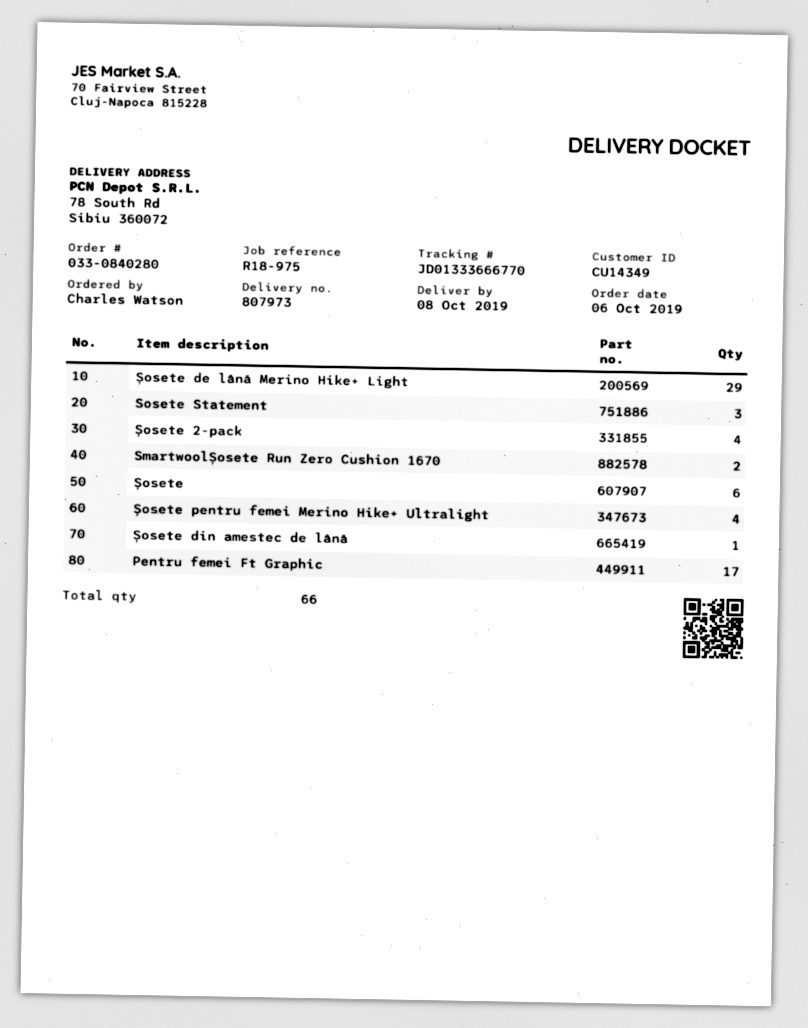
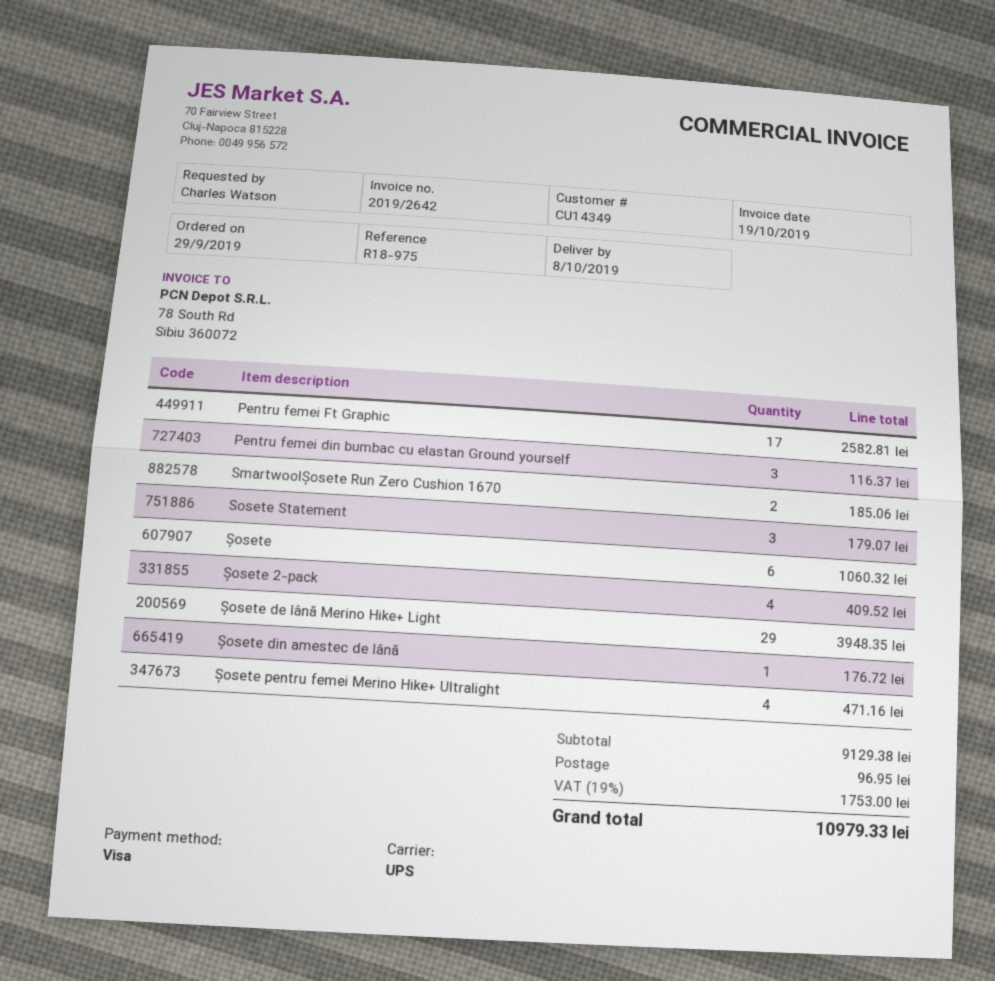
order date: 2019-10-06 -> 2019-09-29
Pentru femei din bumbac cu elastan Ground yourself: none -> 3

